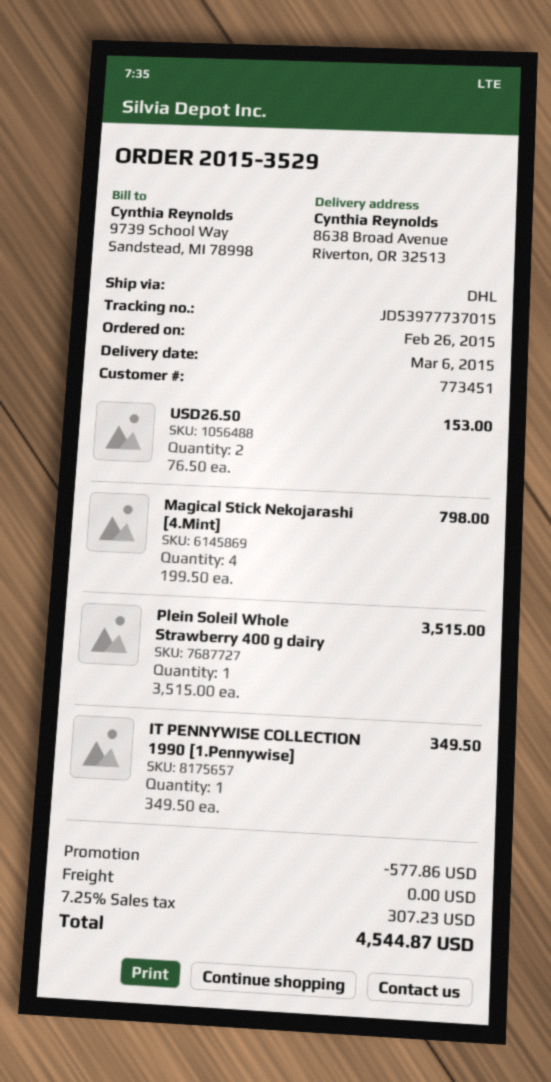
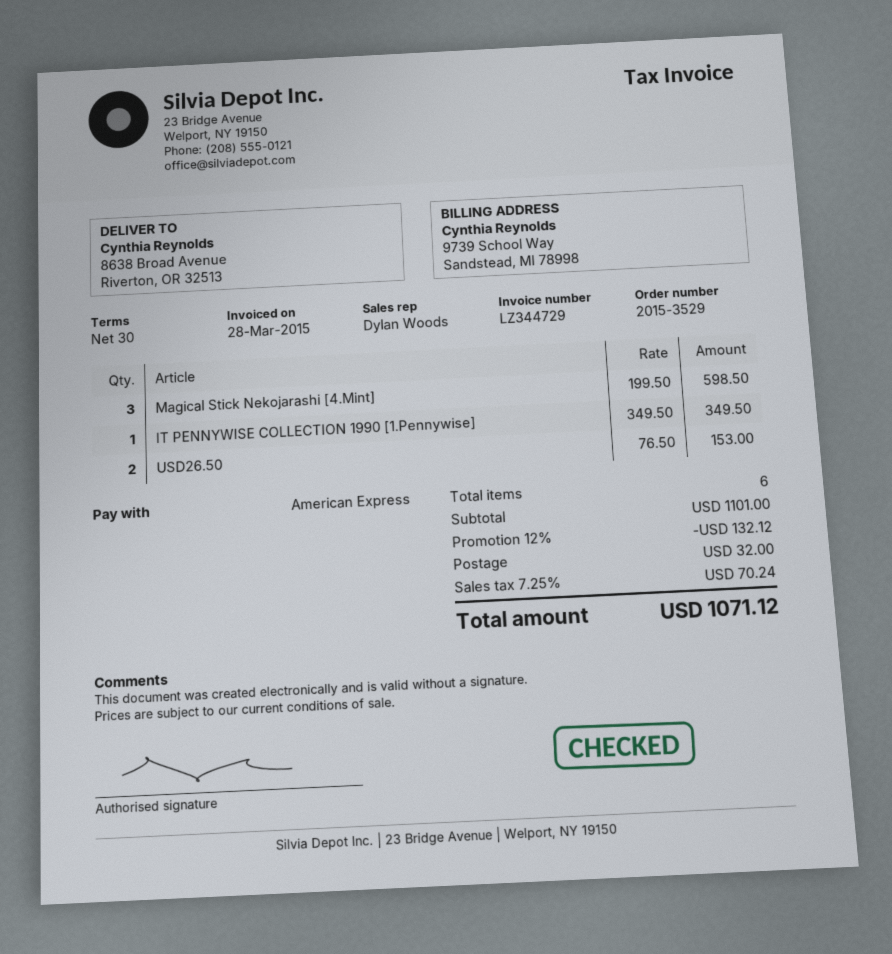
Magical Stick Nekojarashi [4.Mint]: 4 x 199.50 = 798.00 -> 3 x 199.50 = 598.50
Plein Soleil Whole Strawberry 400 g dairy: 1 x 3515.00 = 3515.00 -> none
discount: 577.86 -> 132.12
shipping: 0.00 -> 32.00
tax: 7.25% = 307.23 -> 7.25% = 70.24
total: 4544.87 -> 1071.12

